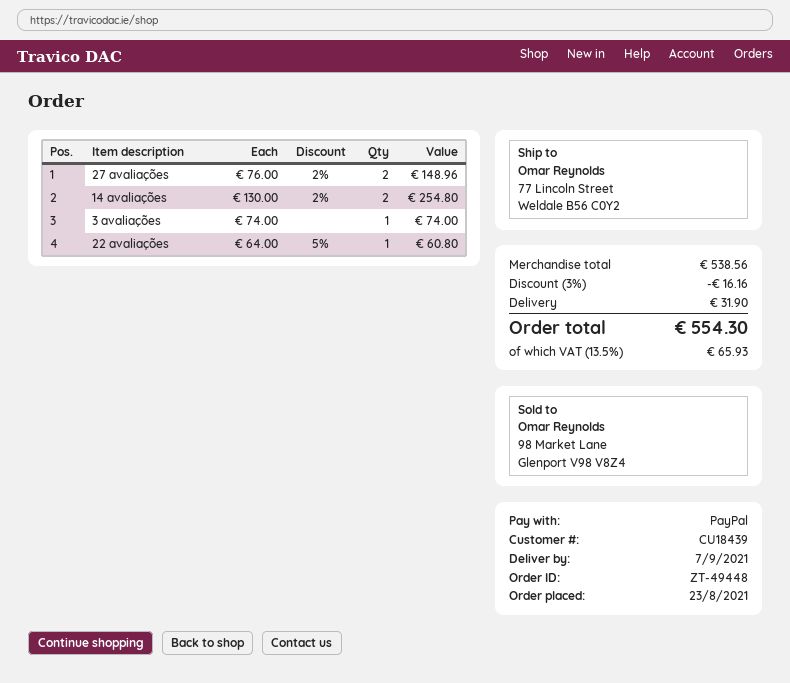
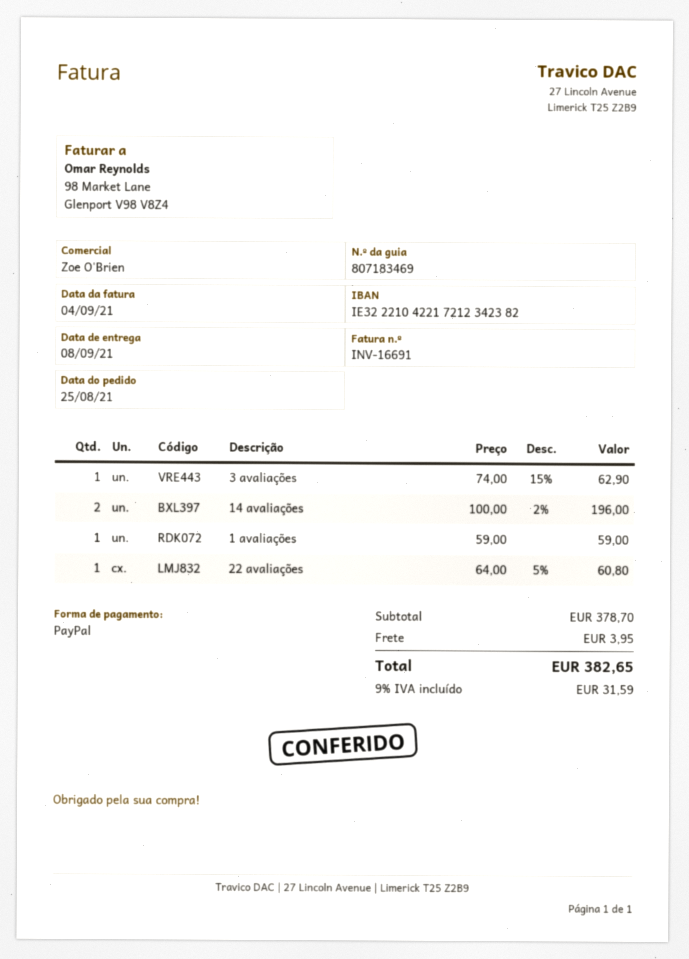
order date: 2021-08-23 -> 2021-08-25
delivery date: 2021-09-07 -> 2021-09-08
27 avaliações: 2 x 76.00 - 2% = 148.96 -> none
14 avaliações: 2 x 130.00 - 2% = 254.80 -> 2 x 100.00 - 2% = 196.00
3 avaliações: 1 x 74.00 = 74.00 -> 1 x 74.00 - 15% = 62.90
1 avaliações: none -> 1 x 59.00 = 59.00
subtotal: 538.56 -> 378.70
discount: 3% = 16.16 -> none
shipping: 31.90 -> 3.95
tax: 13.5% = 65.93 -> 9% = 31.59
total: 554.30 -> 382.65

